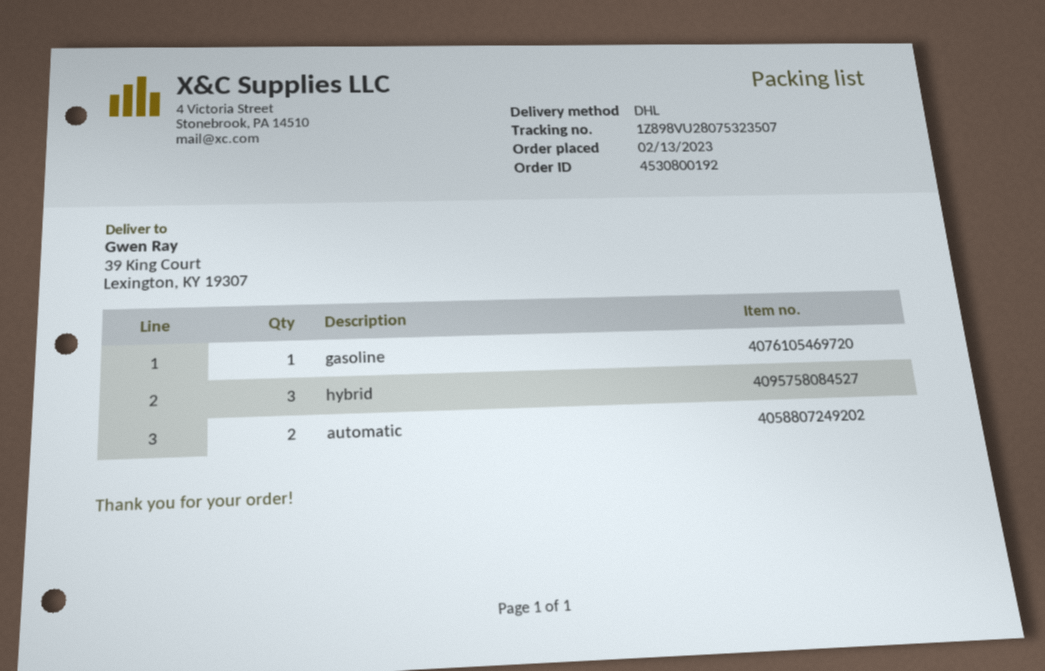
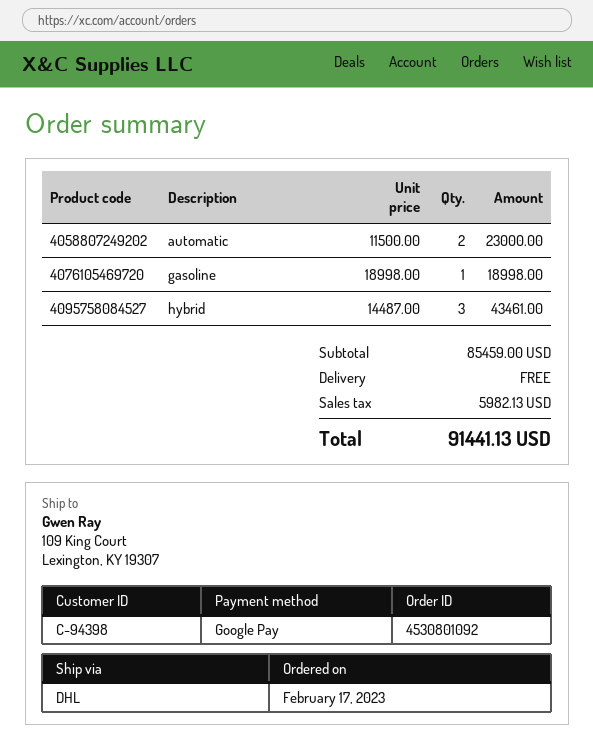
order number: 4530800192 -> 4530801092
order date: 2023-02-13 -> 2023-02-17
ship to: 39 King Court, Lexington, KY 19307 -> 109 King Court, Lexington, KY 19307

